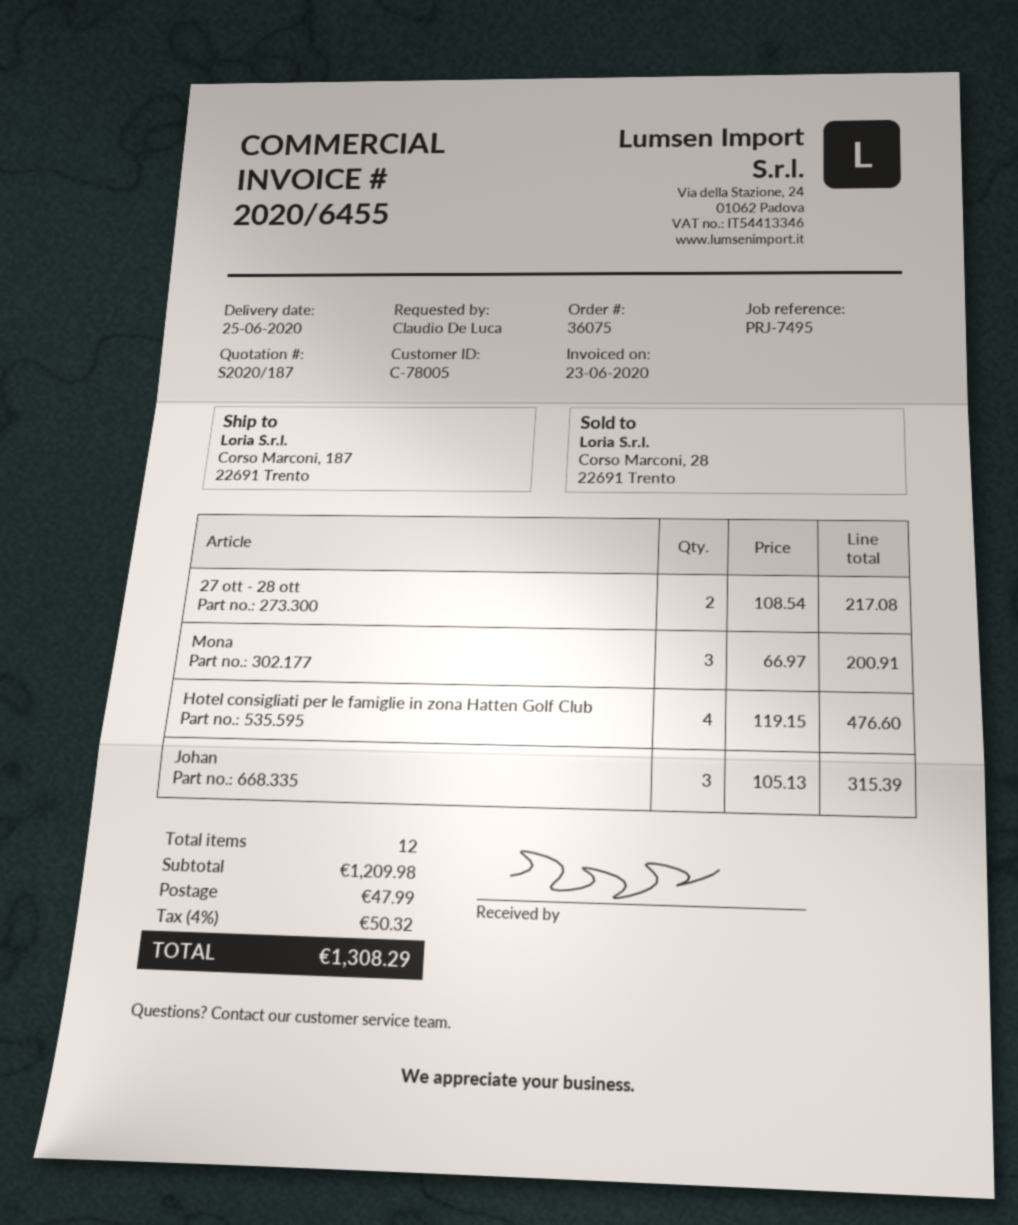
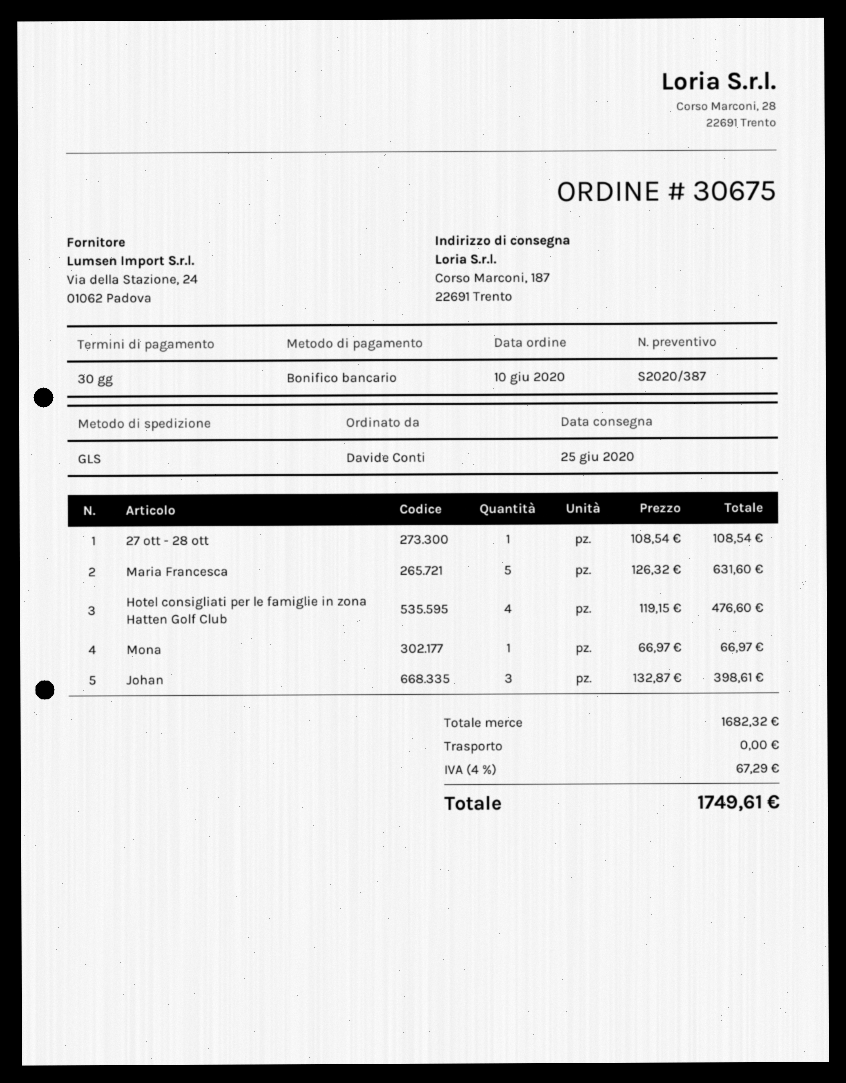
quote number: S2020/187 -> S2020/387
order number: 36075 -> 30675
ordered by: Claudio De Luca -> Davide Conti
27 ott - 28 ott: 2 x 108.54 = 217.08 -> 1 x 108.54 = 108.54
Mona: 3 x 66.97 = 200.91 -> 1 x 66.97 = 66.97
Johan: 3 x 105.13 = 315.39 -> 3 x 132.87 = 398.61
Maria Francesca: none -> 5 x 126.32 = 631.60
subtotal: 1209.98 -> 1682.32
shipping: 47.99 -> 0.00
tax: 4% = 50.32 -> 4% = 67.29
total: 1308.29 -> 1749.61

